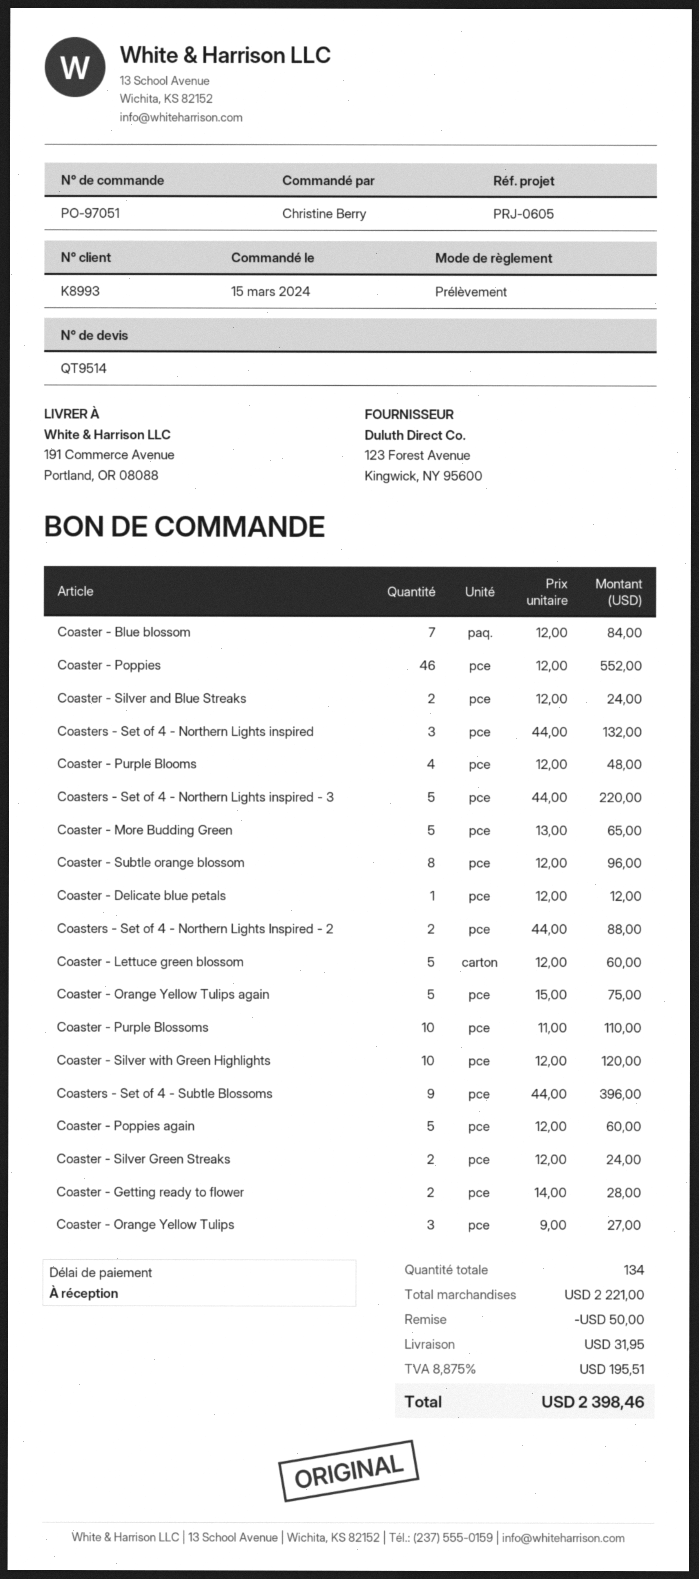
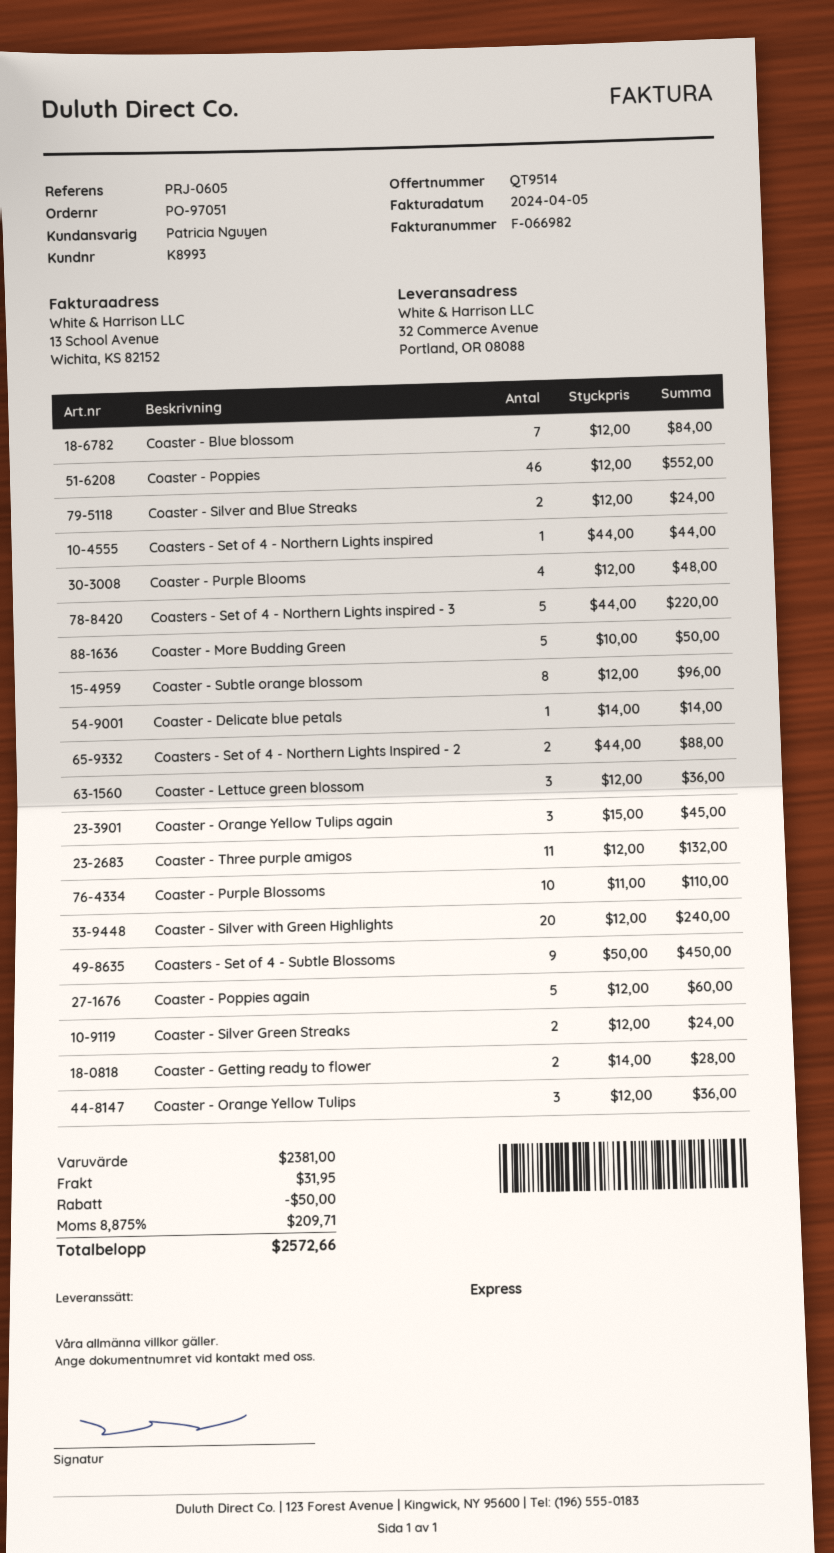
ship to: 191 Commerce Avenue, Portland, OR 08088 -> 32 Commerce Avenue, Portland, OR 08088
Coasters - Set of 4 - Northern Lights inspired: 3 x 44.00 = 132.00 -> 1 x 44.00 = 44.00
Coaster - More Budding Green: 5 x 13.00 = 65.00 -> 5 x 10.00 = 50.00
Coaster - Delicate blue petals: 1 x 12.00 = 12.00 -> 1 x 14.00 = 14.00
Coaster - Lettuce green blossom: 5 x 12.00 = 60.00 -> 3 x 12.00 = 36.00
Coaster - Orange Yellow Tulips again: 5 x 15.00 = 75.00 -> 3 x 15.00 = 45.00
Coaster - Silver with Green Highlights: 10 x 12.00 = 120.00 -> 20 x 12.00 = 240.00
Coasters - Set of 4 - Subtle Blossoms: 9 x 44.00 = 396.00 -> 9 x 50.00 = 450.00
Coaster - Orange Yellow Tulips: 3 x 9.00 = 27.00 -> 3 x 12.00 = 36.00
Coaster - Three purple amigos: none -> 11 x 12.00 = 132.00
subtotal: 2221.00 -> 2381.00
tax: 8.875% = 195.51 -> 8.875% = 209.71
total: 2398.46 -> 2572.66

